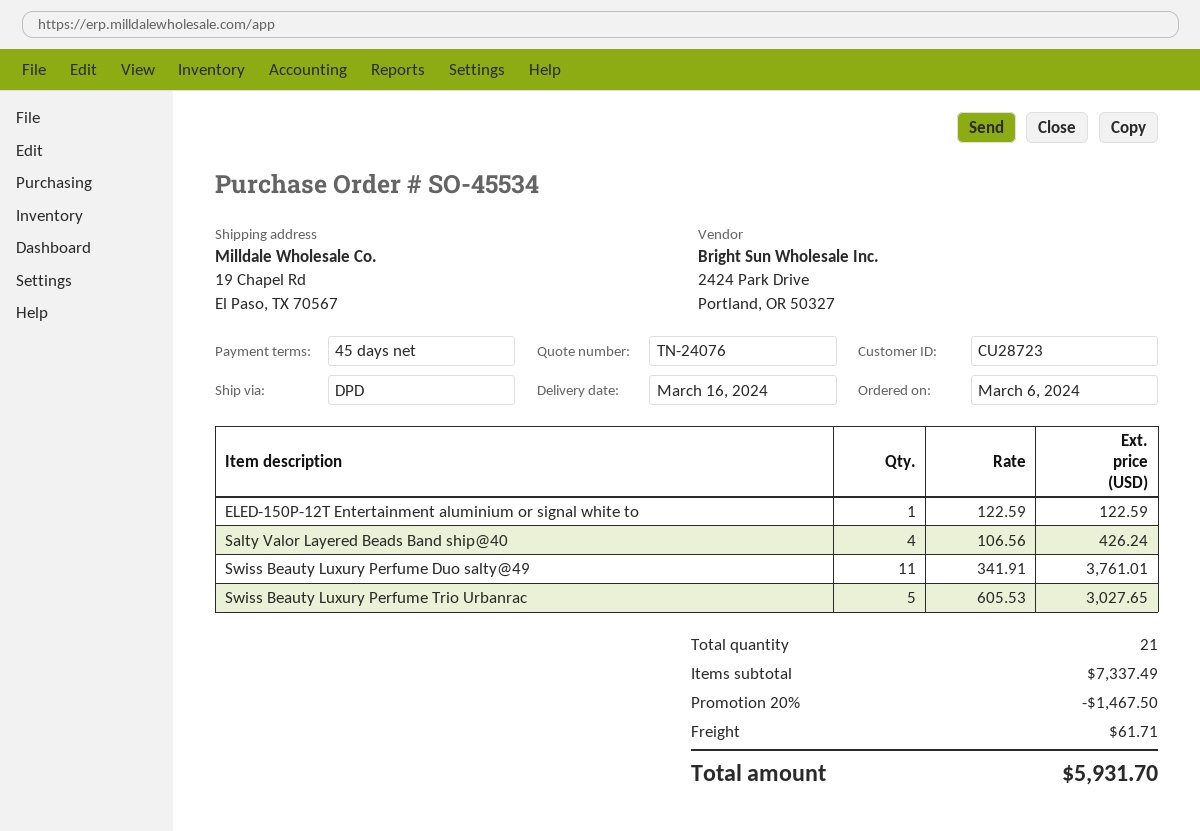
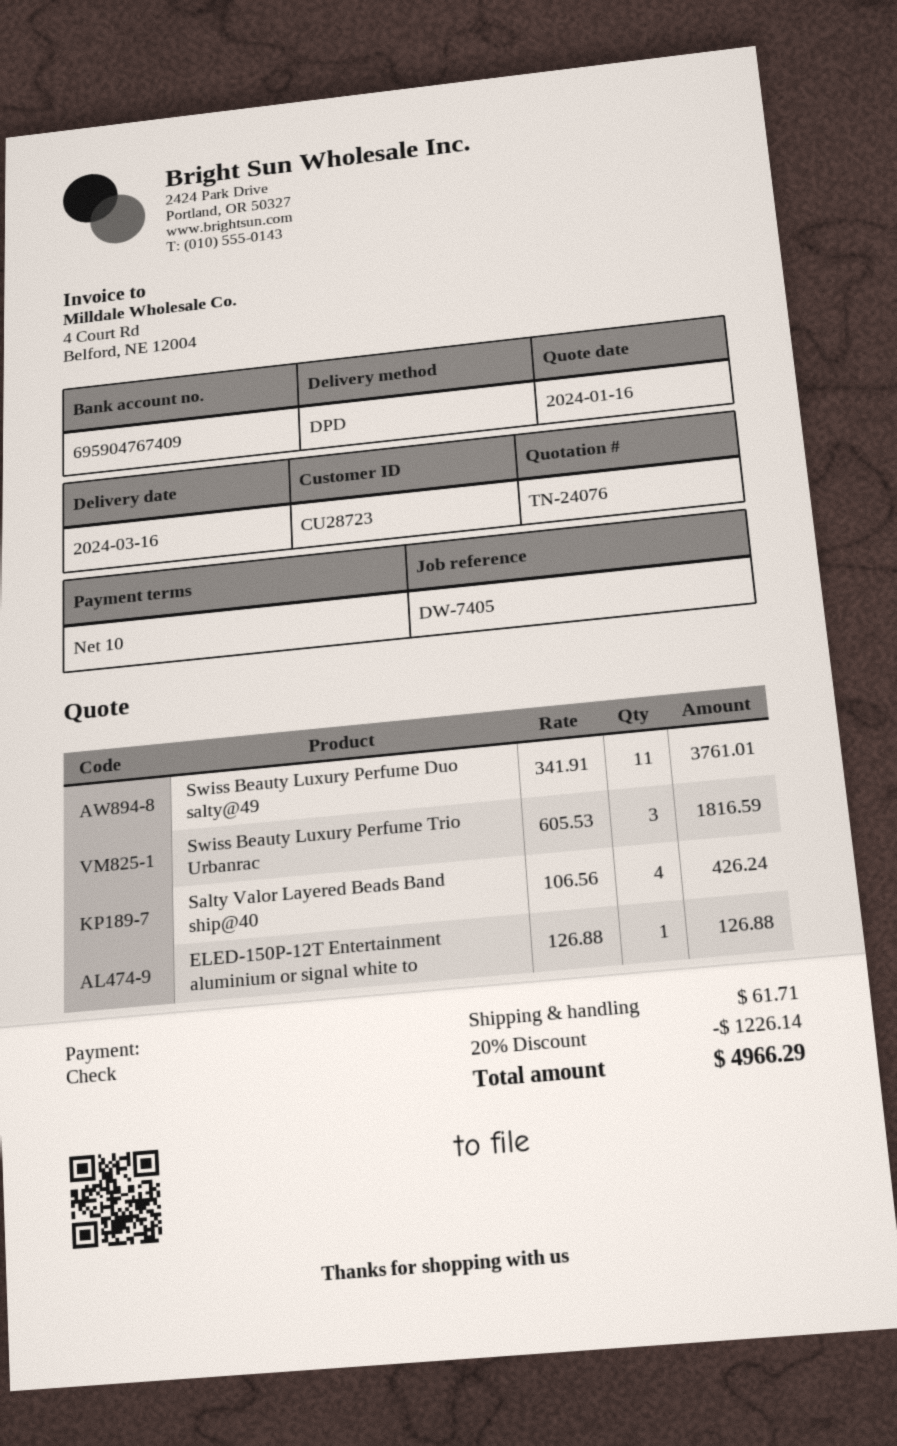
payment terms: 45 days -> 10 days
ELED-150P-12T Entertainment aluminium or signal white to: 1 x 122.59 = 122.59 -> 1 x 126.88 = 126.88
Swiss Beauty Luxury Perfume Trio Urbanrac: 5 x 605.53 = 3027.65 -> 3 x 605.53 = 1816.59
discount: 20% = 1467.50 -> 20% = 1226.14
total: 5931.70 -> 4966.29

